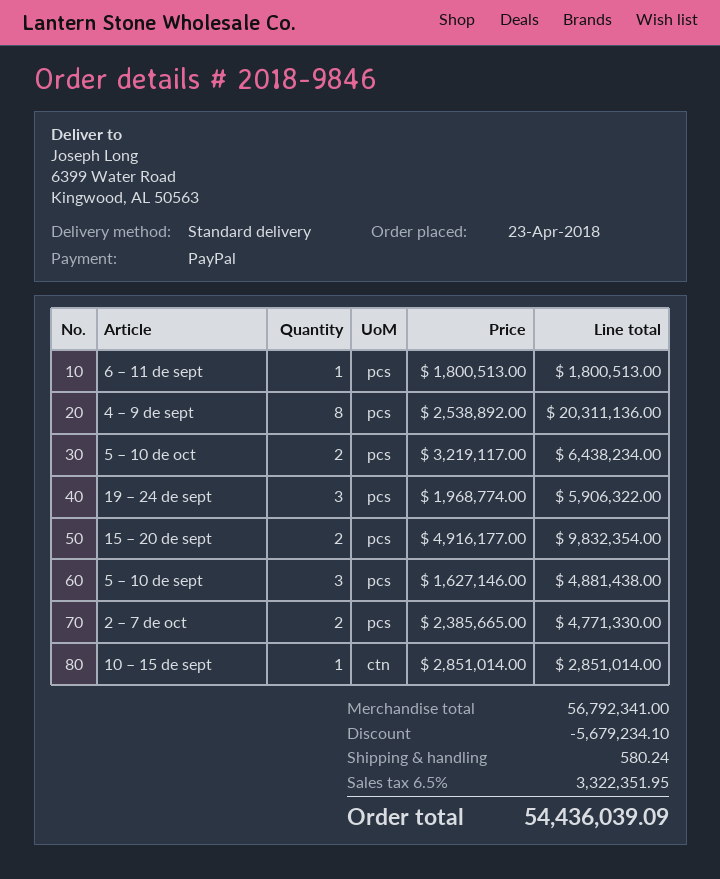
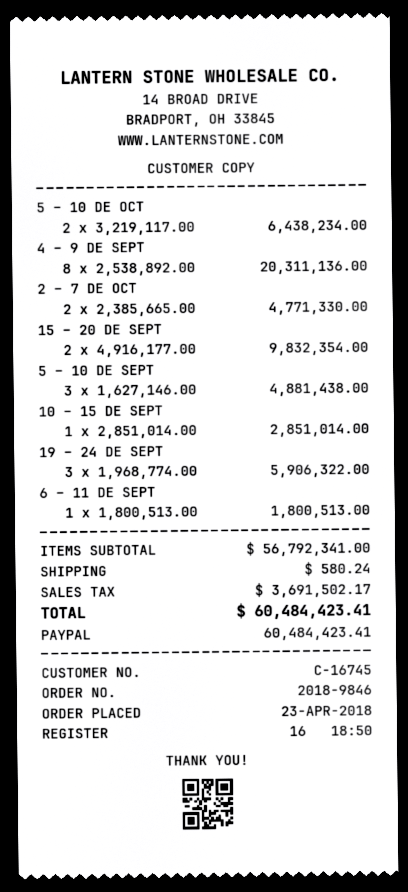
discount: 5679234.10 -> none
tax: 3322351.95 -> 3691502.17
total: 54436039.09 -> 60484423.41

